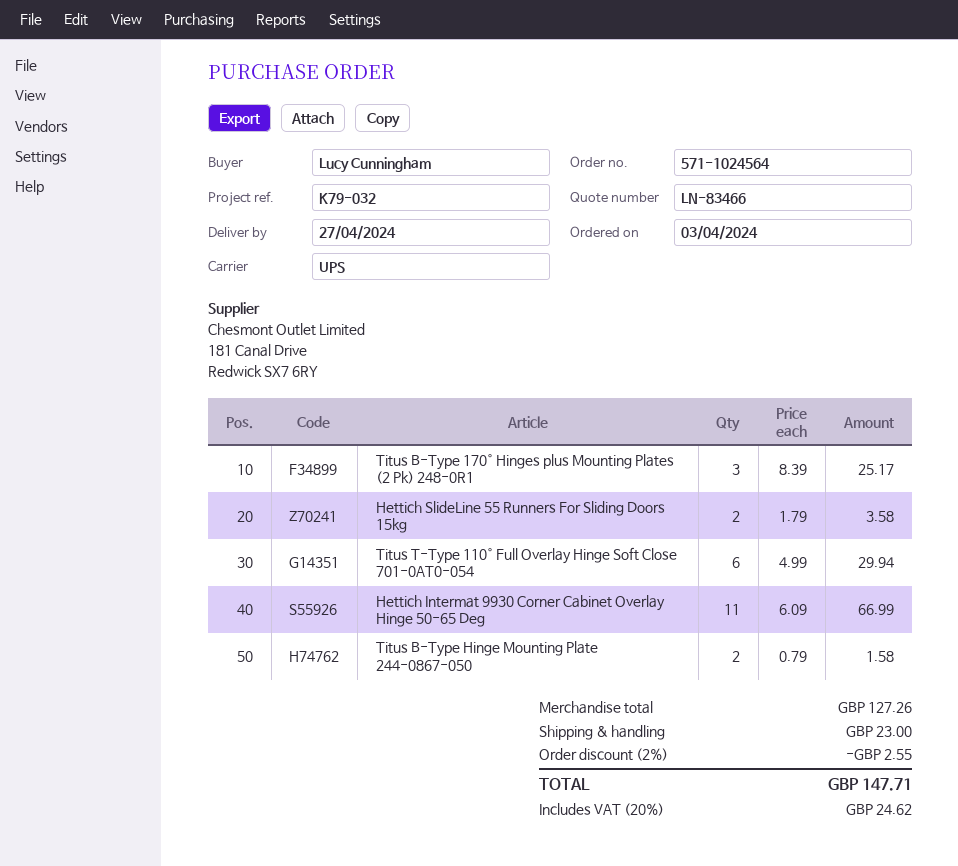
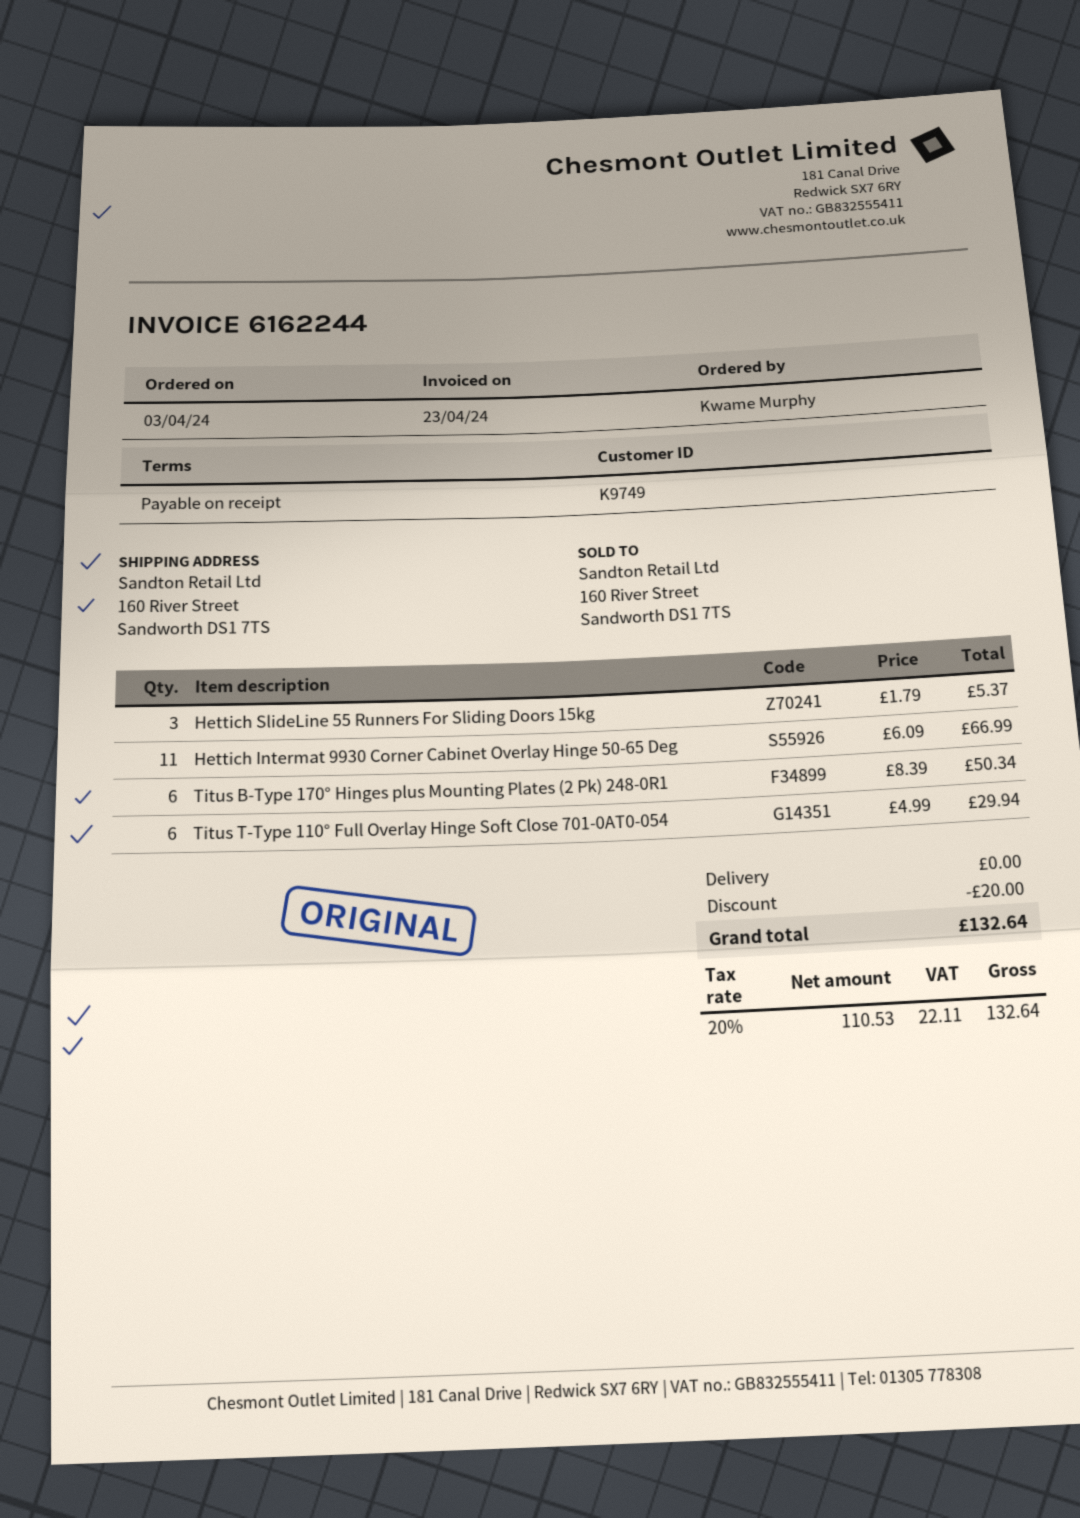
ordered by: Lucy Cunningham -> Kwame Murphy
Titus B-Type 170° Hinges plus Mounting Plates (2 Pk) 248-0R1: 3 x 8.39 = 25.17 -> 6 x 8.39 = 50.34
Hettich SlideLine 55 Runners For Sliding Doors 15kg: 2 x 1.79 = 3.58 -> 3 x 1.79 = 5.37
Titus B-Type Hinge Mounting Plate 244-0867-050: 2 x 0.79 = 1.58 -> none
discount: 2.55 -> 20.00
shipping: 23.00 -> 0.00
tax: 20% = 24.62 -> 20% = 22.11
total: 147.71 -> 132.64

